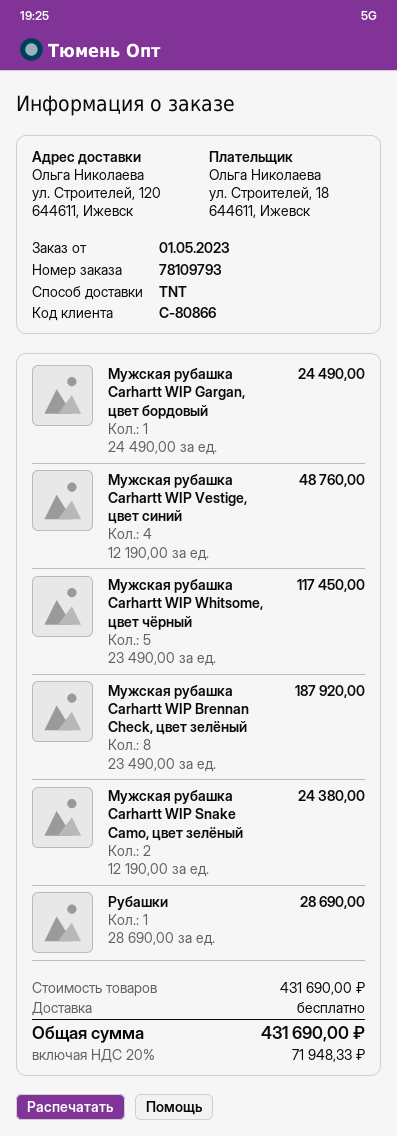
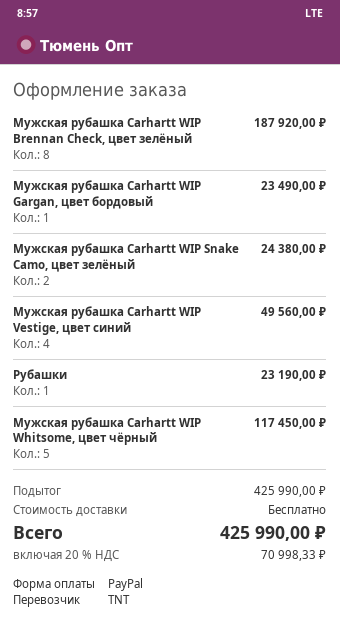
Мужская рубашка Carhartt WIP Gargan, цвет бордовый: 1 for 24490.00 -> 1 for 23490.00
Мужская рубашка Carhartt WIP Vestige, цвет синий: 4 for 48760.00 -> 4 for 49560.00
Рубашки: 1 for 28690.00 -> 1 for 23190.00
subtotal: 431690.00 -> 425990.00
tax: 20% = 71948.33 -> 20% = 70998.33
total: 431690.00 -> 425990.00

